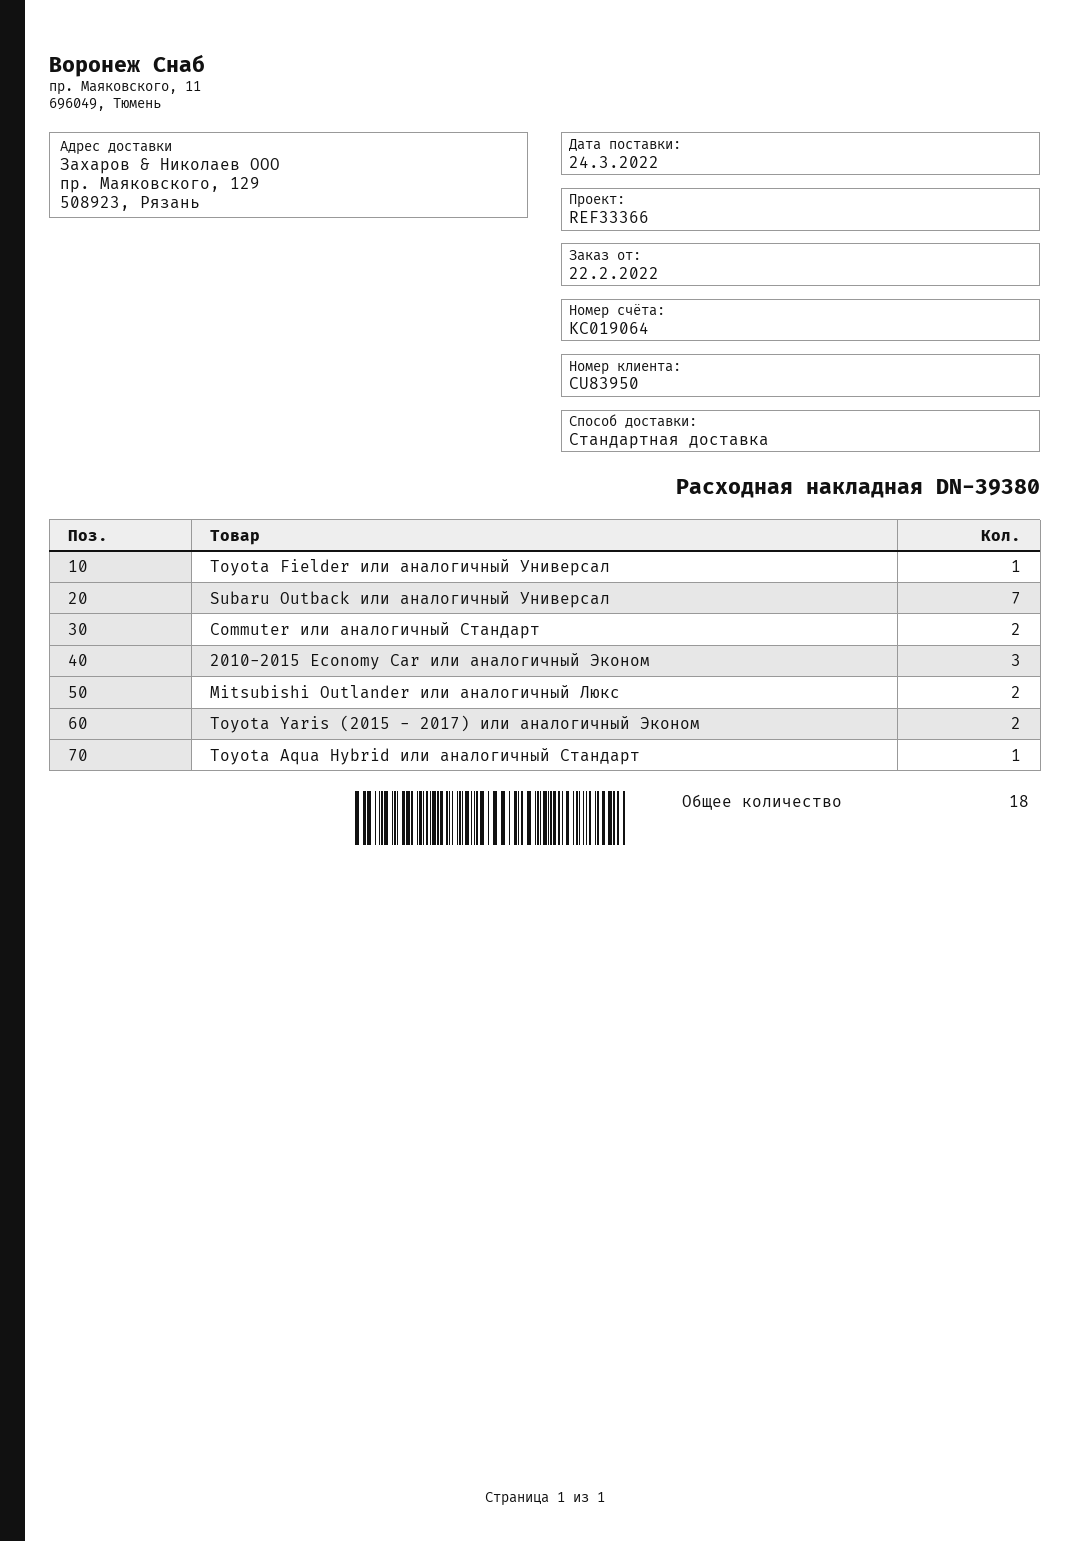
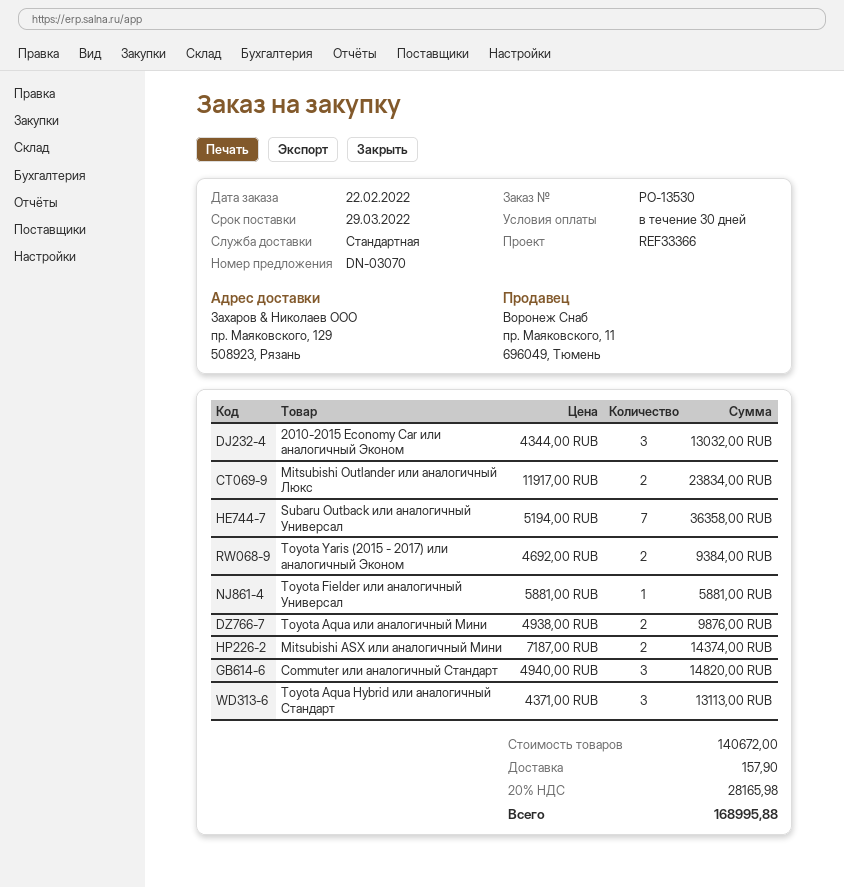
delivery date: 2022-03-24 -> 2022-03-29
Commuter или аналогичный Стандарт: 2 -> 3
Toyota Aqua Hybrid или аналогичный Стандарт: 1 -> 3
Toyota Aqua или аналогичный Мини: none -> 2
Mitsubishi ASX или аналогичный Мини: none -> 2

